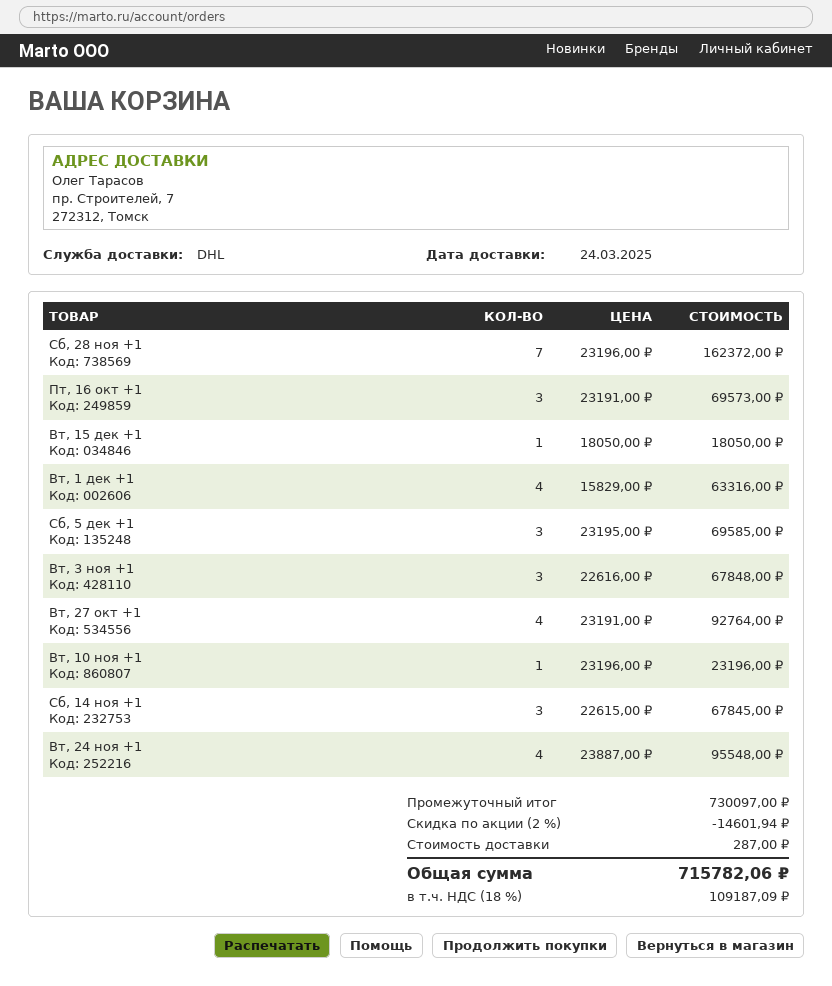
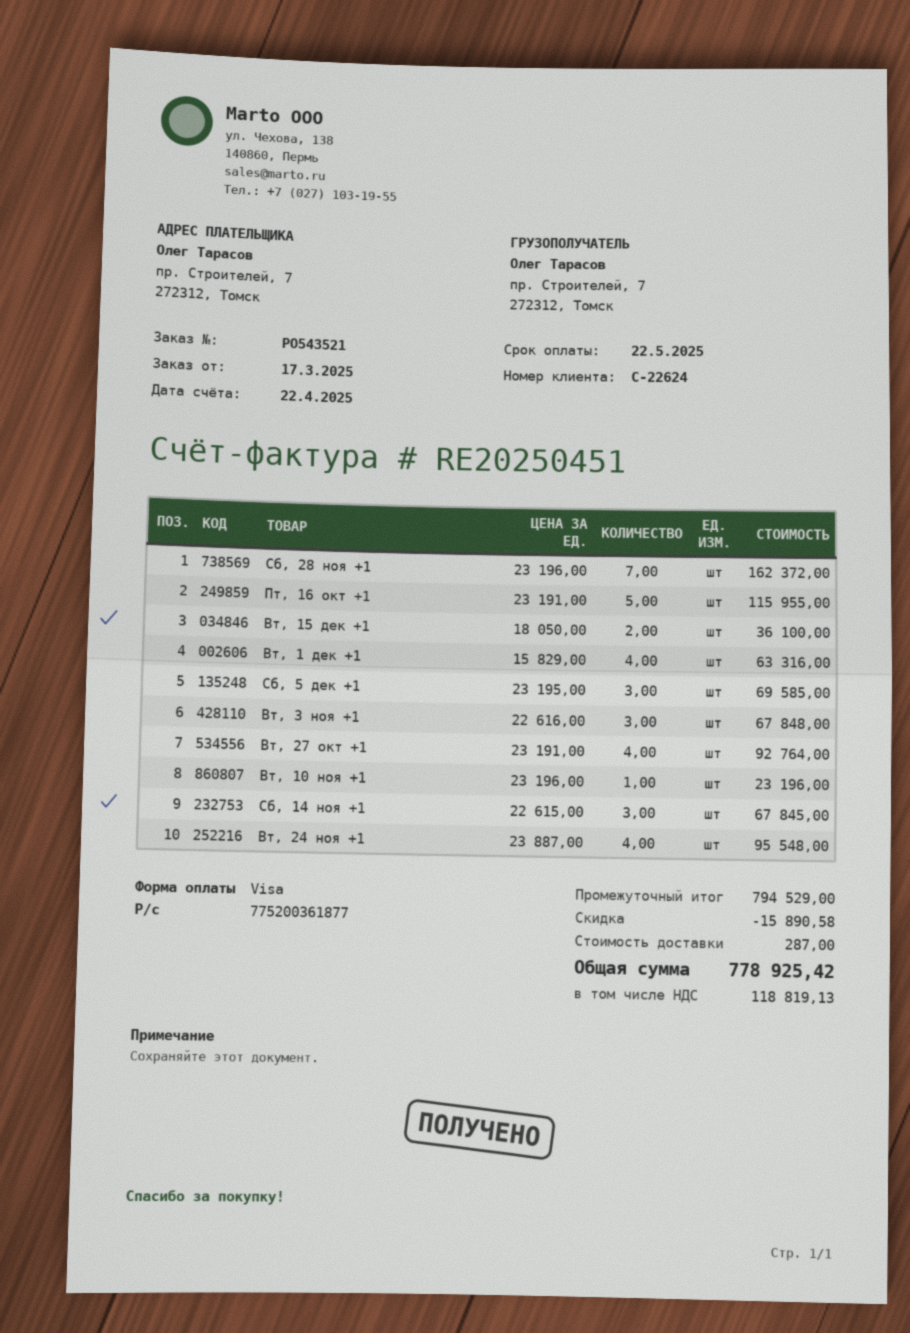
Пт, 16 окт +1: 3 x 23191.00 = 69573.00 -> 5 x 23191.00 = 115955.00
Вт, 15 дек +1: 1 x 18050.00 = 18050.00 -> 2 x 18050.00 = 36100.00
subtotal: 730097.00 -> 794529.00
discount: 14601.94 -> 15890.58
tax: 109187.09 -> 118819.13
total: 715782.06 -> 778925.42

